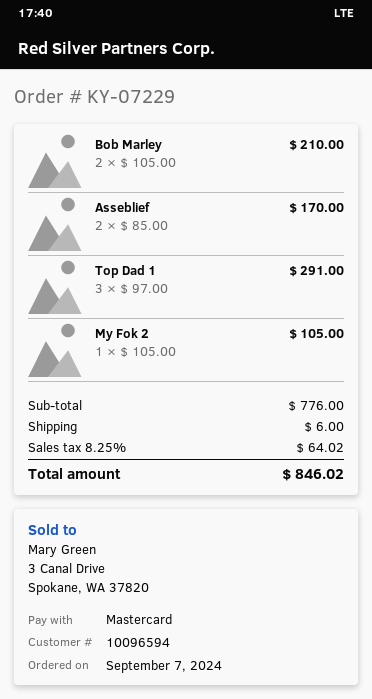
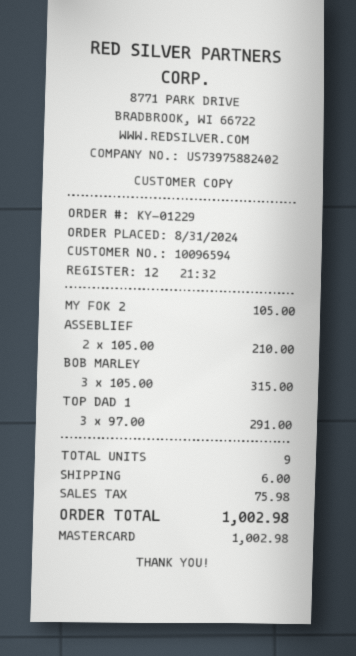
order number: KY-07229 -> KY-01229
order date: 2024-09-07 -> 2024-08-31
Bob Marley: 2 x 105.00 = 210.00 -> 3 x 105.00 = 315.00
Asseblief: 2 x 85.00 = 170.00 -> 2 x 105.00 = 210.00
tax: 64.02 -> 75.98
total: 846.02 -> 1002.98

